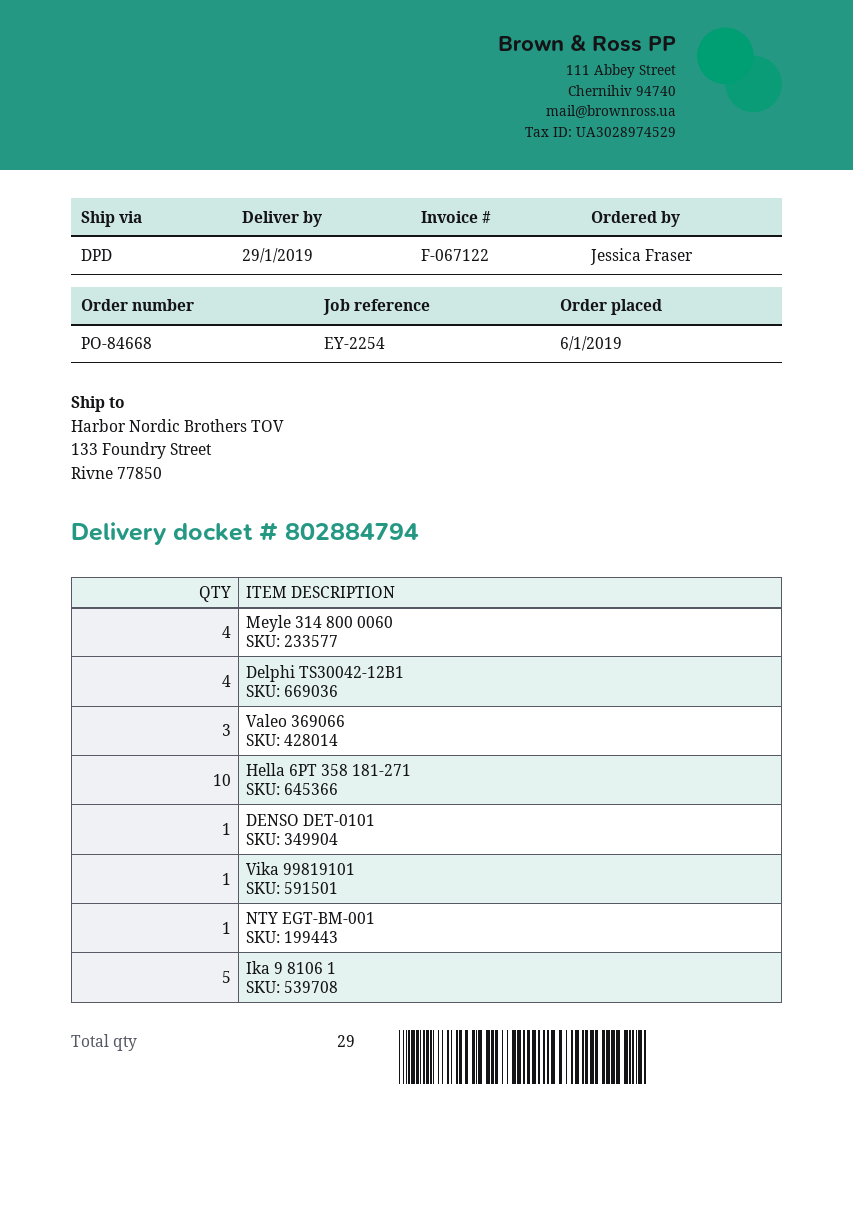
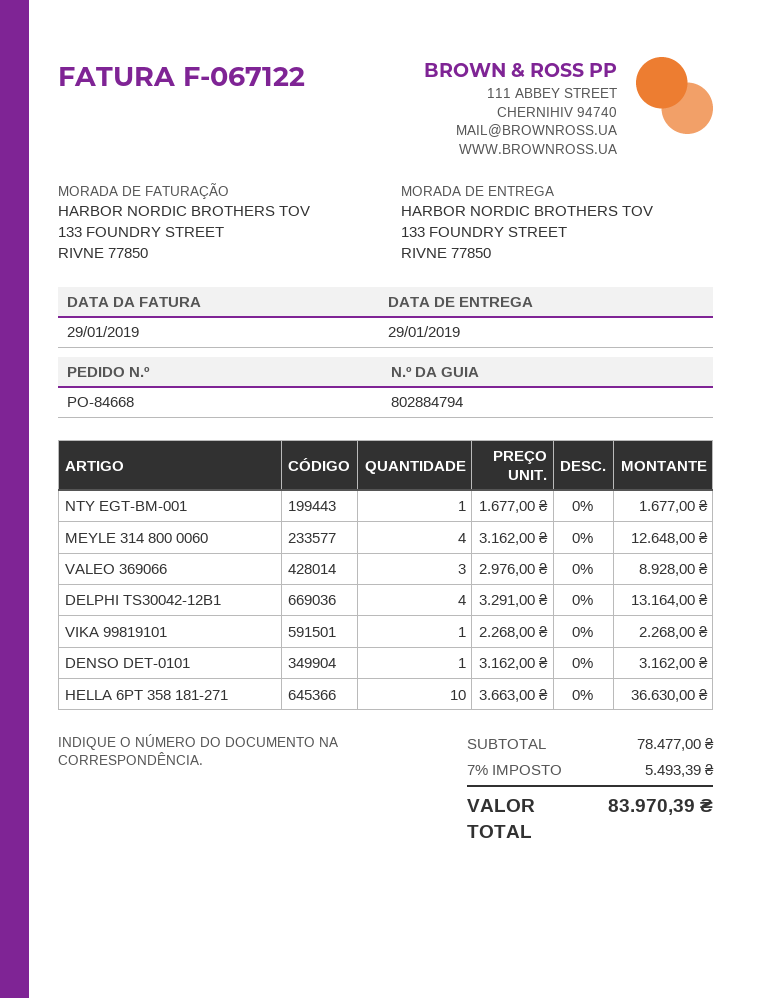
Ika 9 8106 1: 5 -> none

